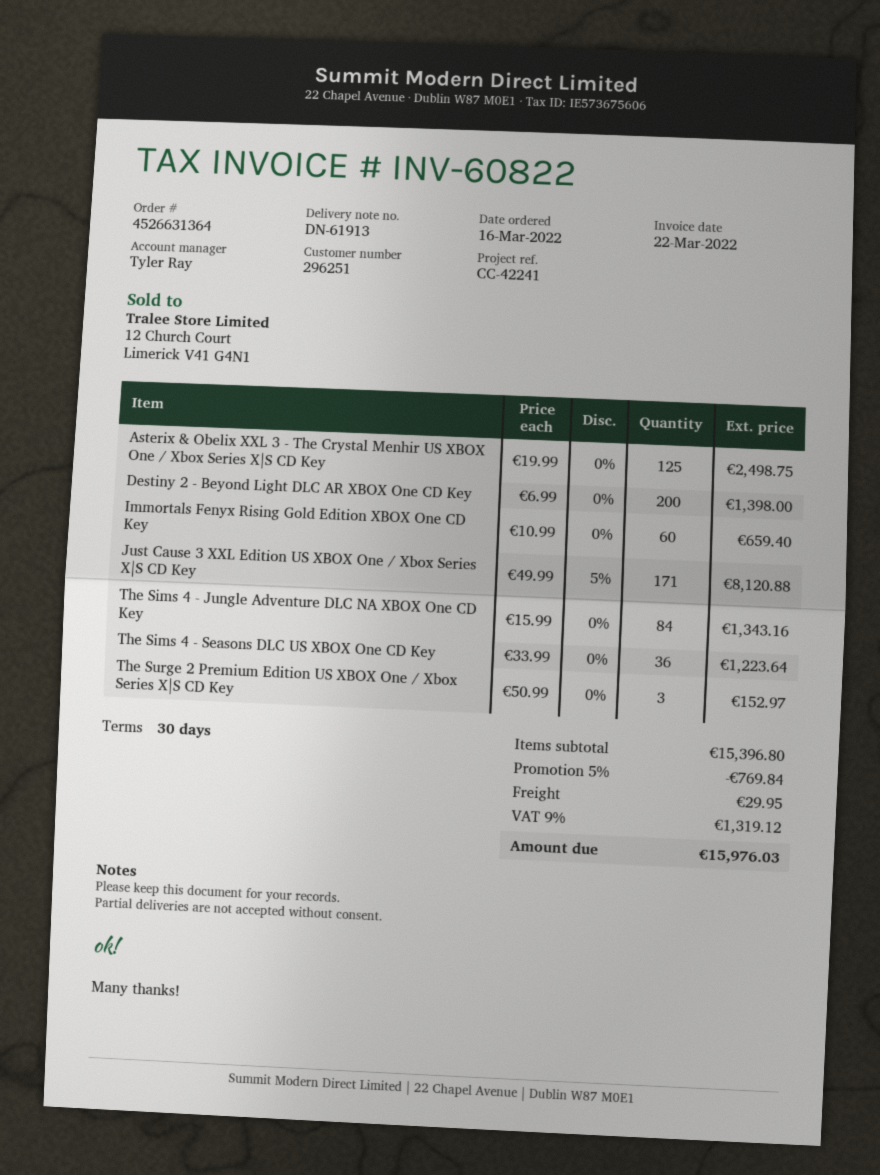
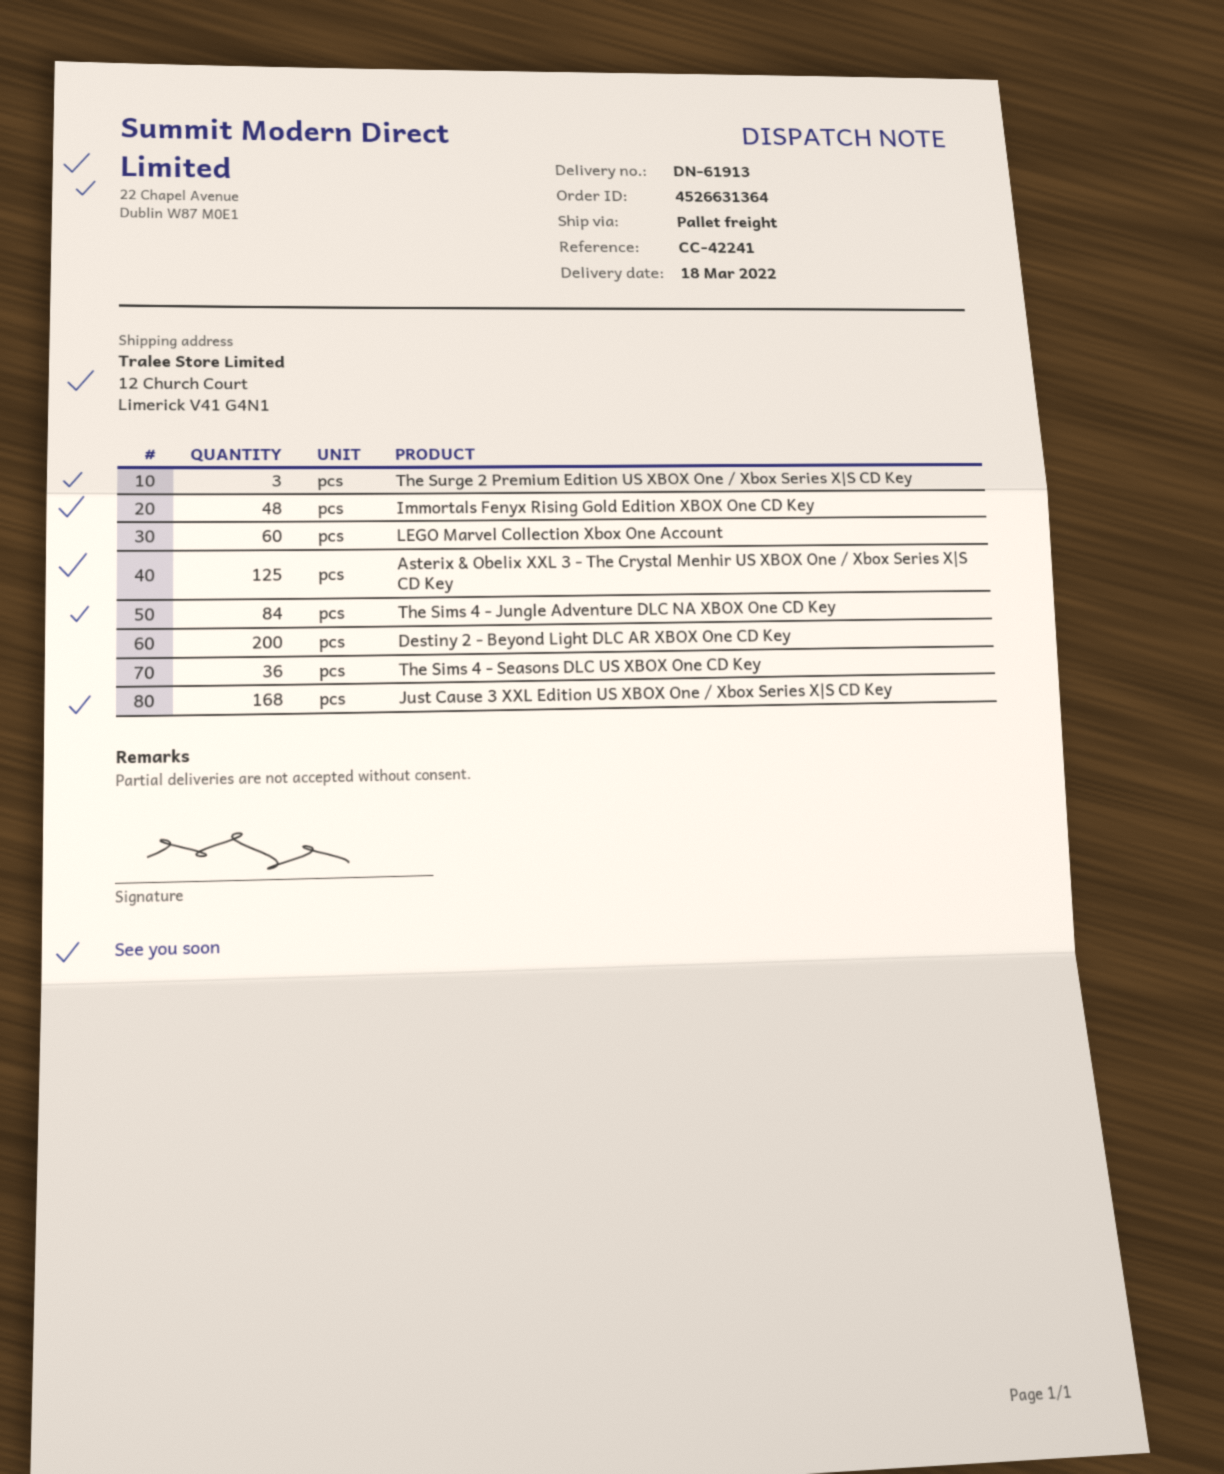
Immortals Fenyx Rising Gold Edition XBOX One CD Key: 60 -> 48
Just Cause 3 XXL Edition US XBOX One / Xbox Series X|S CD Key: 171 -> 168
LEGO Marvel Collection Xbox One Account: none -> 60

